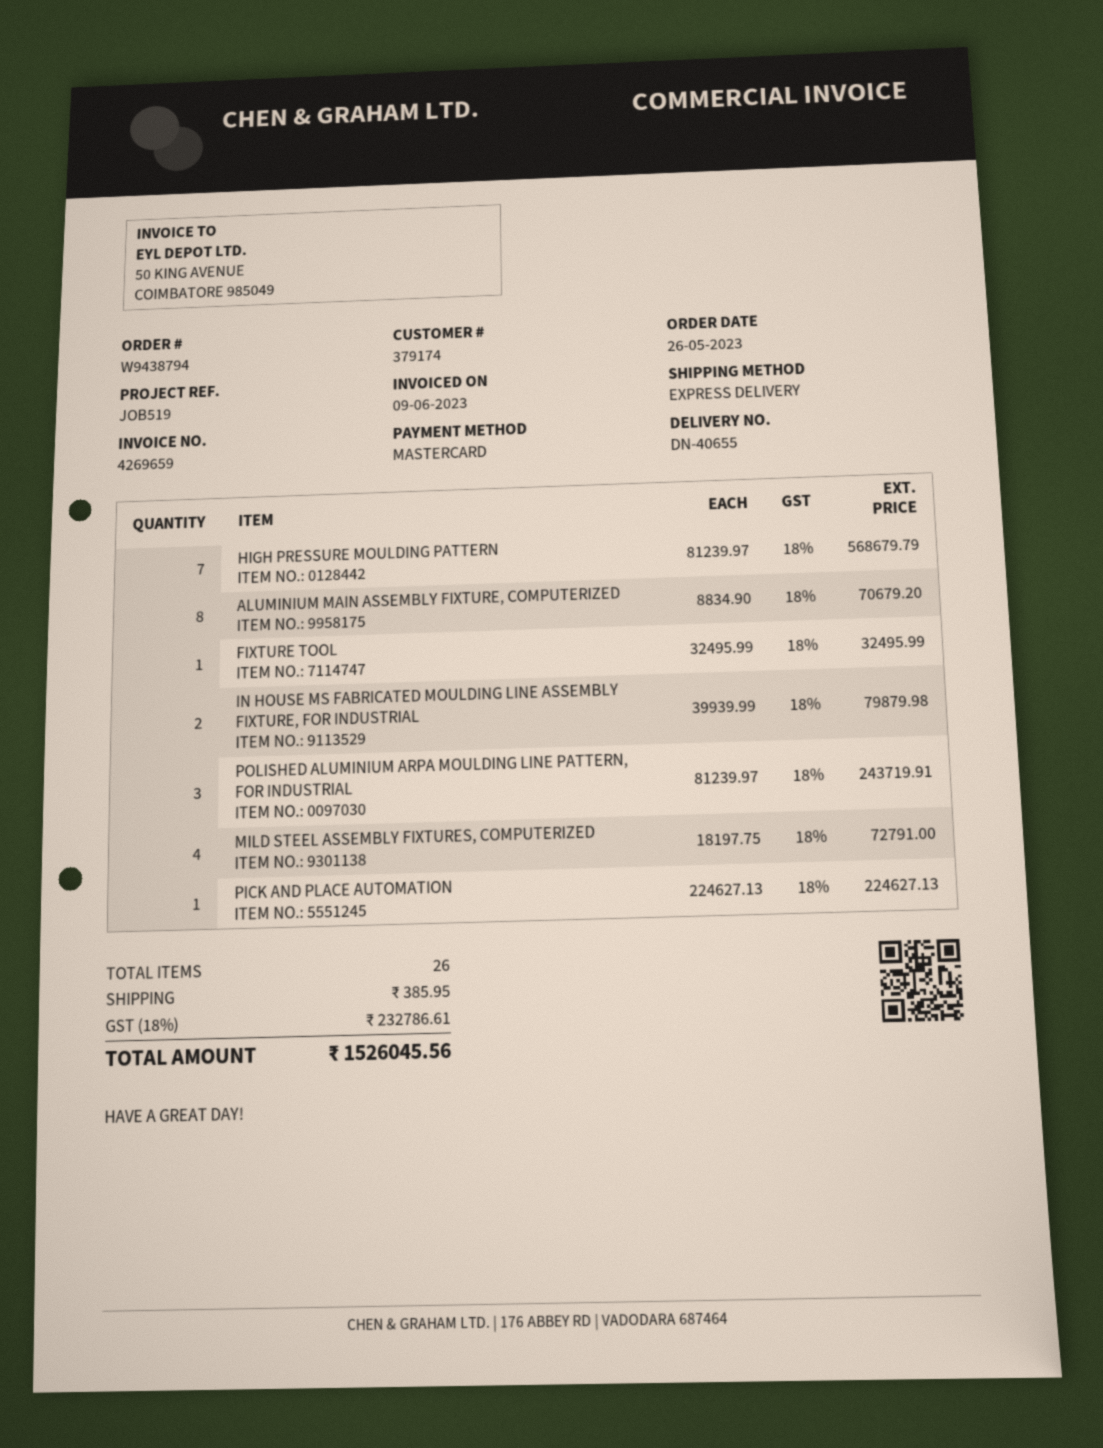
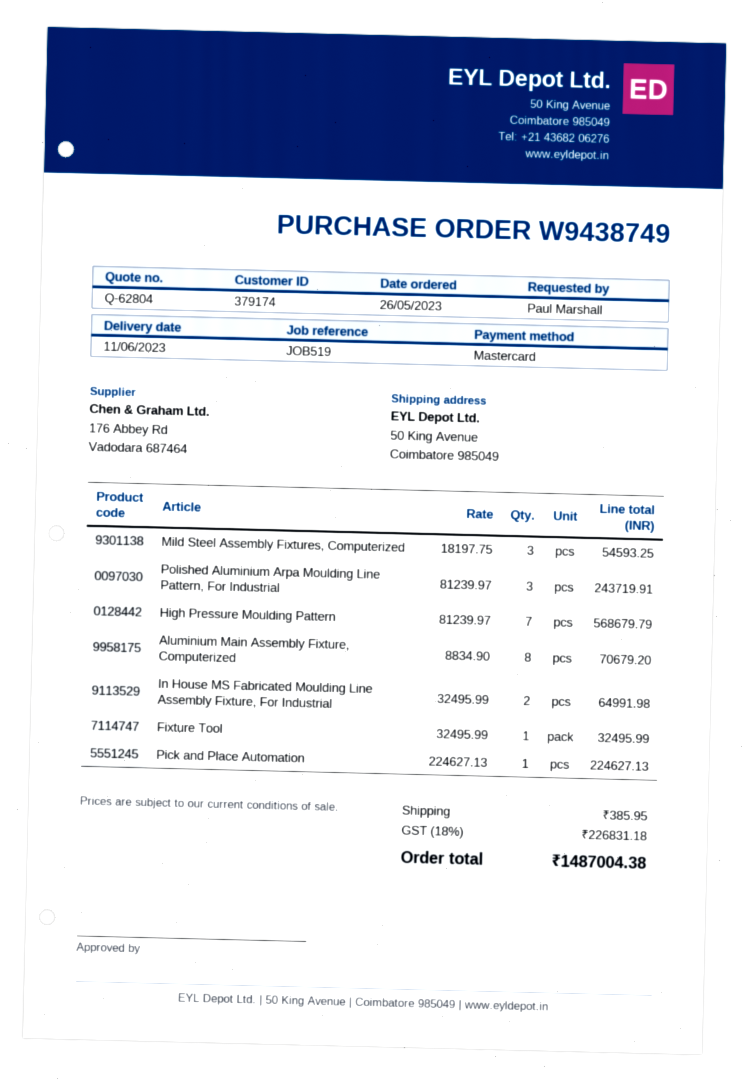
order number: W9438794 -> W9438749
IN HOUSE MS FABRICATED MOULDING LINE ASSEMBLY FIXTURE, FOR INDUSTRIAL: 2 x 39939.99 = 79879.98 -> 2 x 32495.99 = 64991.98
MILD STEEL ASSEMBLY FIXTURES, COMPUTERIZED: 4 x 18197.75 = 72791.00 -> 3 x 18197.75 = 54593.25
tax: 18% = 232786.61 -> 18% = 226831.18
total: 1526045.56 -> 1487004.38

